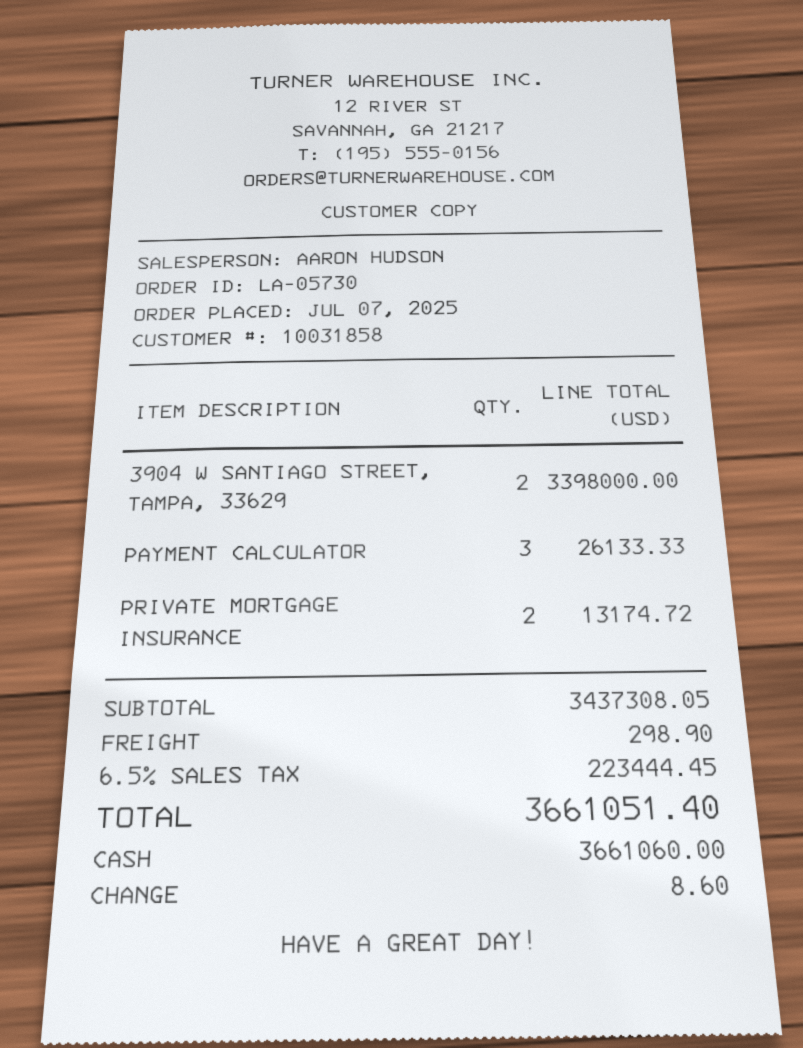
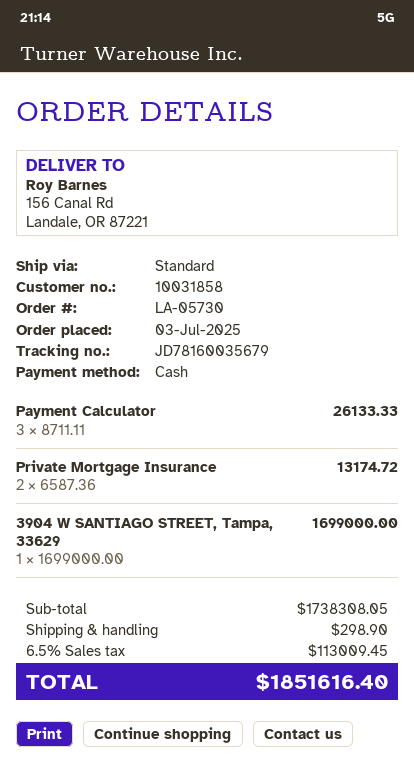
order date: 2025-07-07 -> 2025-07-03
3904 W SANTIAGO STREET, TAMPA, 33629: 2 for 3398000.00 -> 1 for 1699000.00
subtotal: 3437308.05 -> 1738308.05
tax: 6.5% = 223444.45 -> 6.5% = 113009.45
total: 3661051.40 -> 1851616.40

